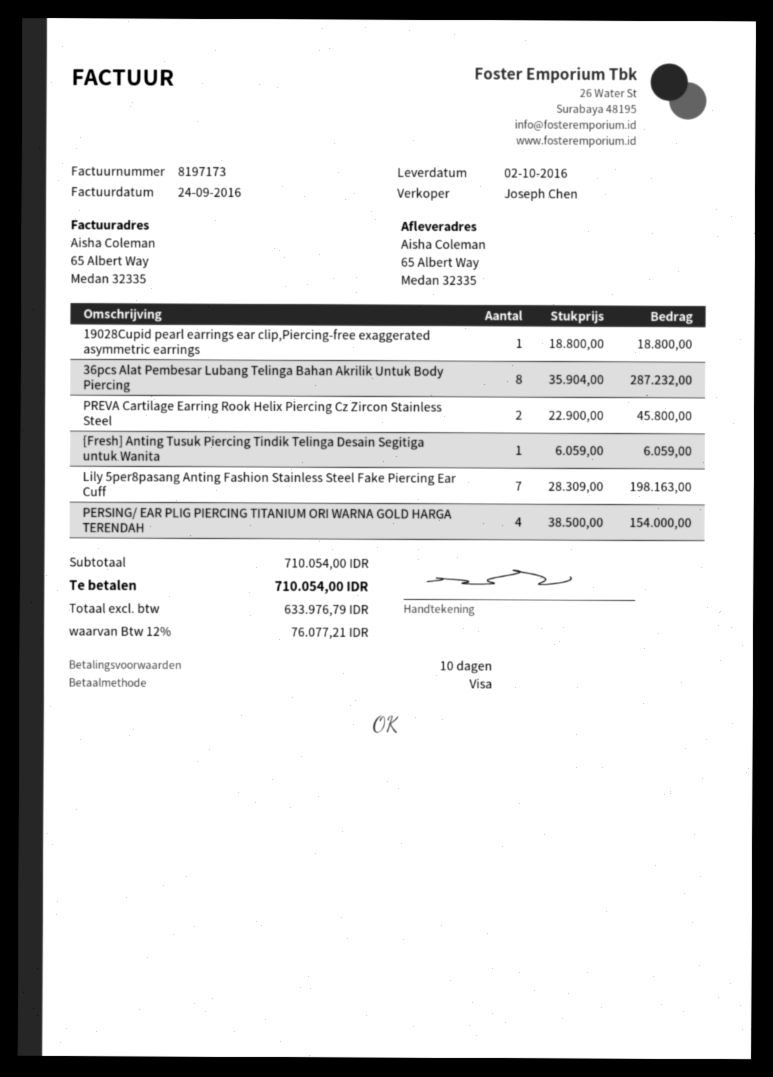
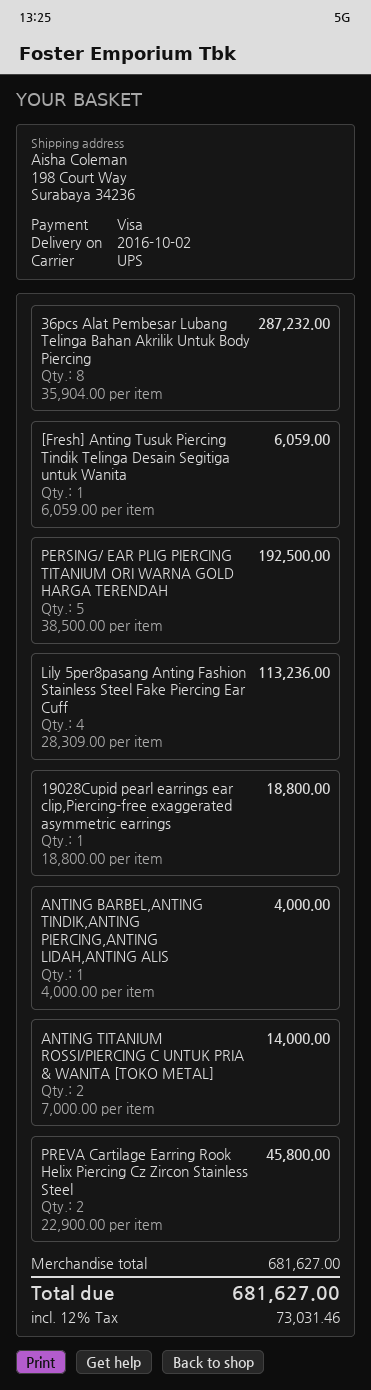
ship to: 65 Albert Way, Medan 32335 -> 198 Court Way, Surabaya 34236
Lily 5per8pasang Anting Fashion Stainless Steel Fake Piercing Ear Cuff: 7 x 28309.00 = 198163.00 -> 4 x 28309.00 = 113236.00
PERSING/ EAR PLIG PIERCING TITANIUM ORI WARNA GOLD HARGA TERENDAH: 4 x 38500.00 = 154000.00 -> 5 x 38500.00 = 192500.00
ANTING BARBEL,ANTING TINDIK,ANTING PIERCING,ANTING LIDAH,ANTING ALIS: none -> 1 x 4000.00 = 4000.00
ANTING TITANIUM ROSSI/PIERCING C UNTUK PRIA & WANITA [TOKO METAL]: none -> 2 x 7000.00 = 14000.00
subtotal: 710054.00 -> 681627.00
tax: 12% = 76077.21 -> 12% = 73031.46
total: 710054.00 -> 681627.00

